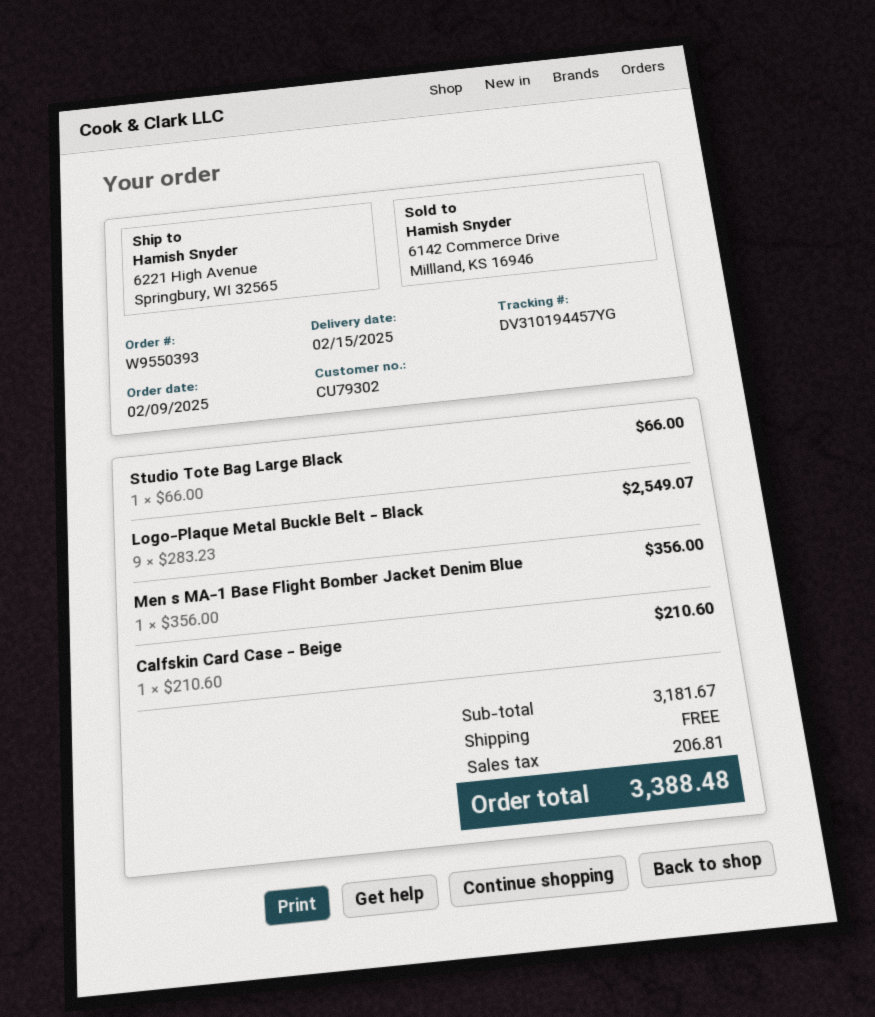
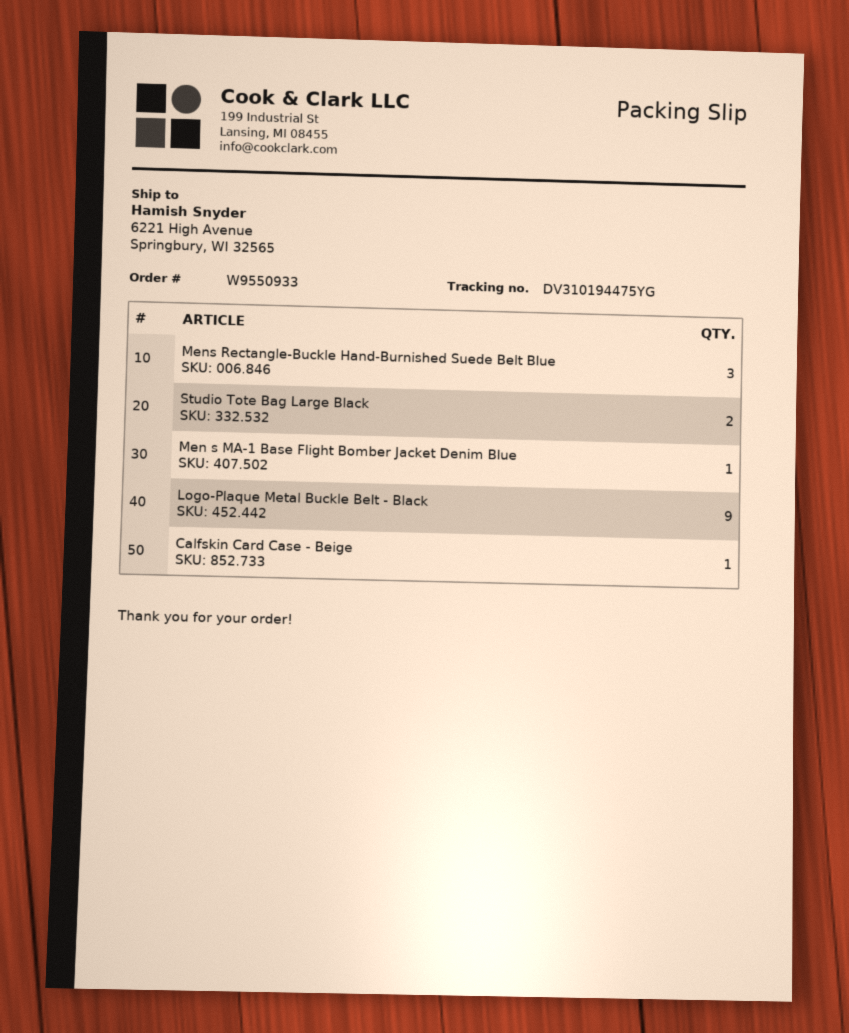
order number: W9550393 -> W9550933
tracking number: DV310194457YG -> DV310194475YG
Studio Tote Bag Large Black: 1 -> 2
Mens Rectangle-Buckle Hand-Burnished Suede Belt Blue: none -> 3

